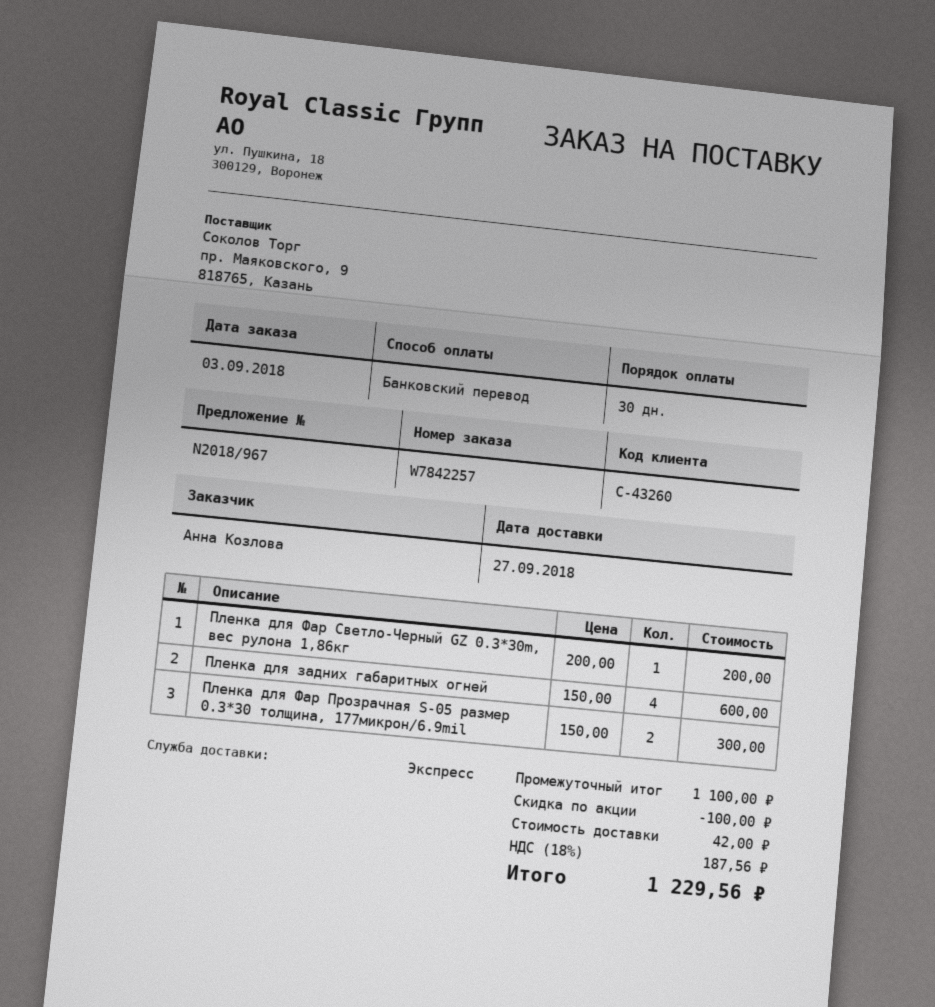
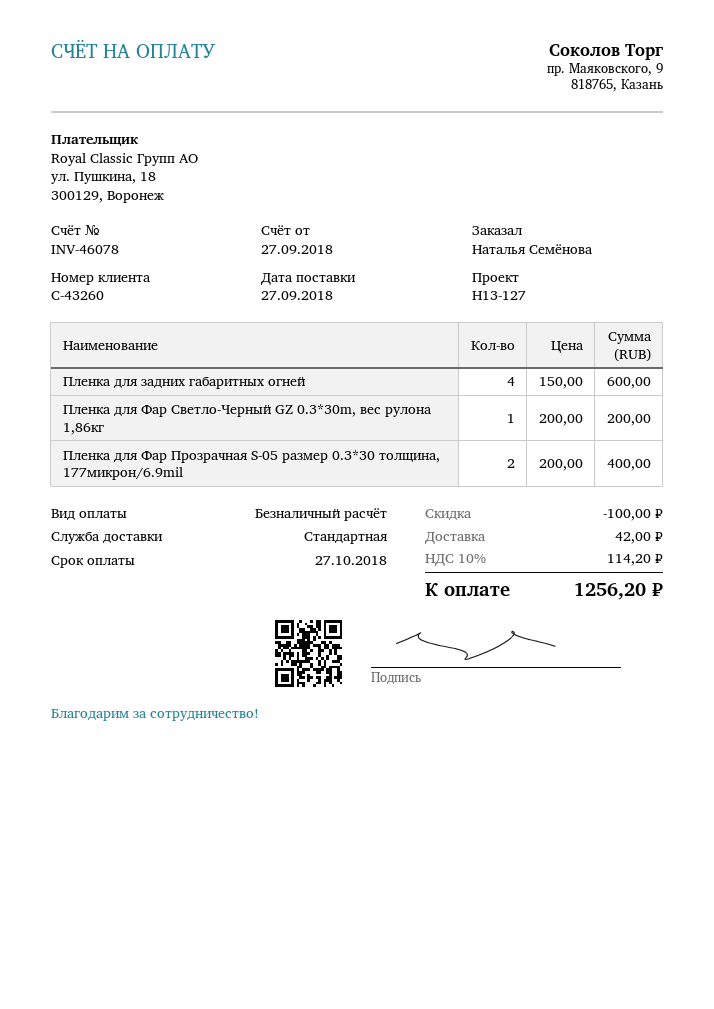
ordered by: Анна Козлова -> Наталья Семёнова
shipping method: express -> standard
Пленка для Фар Прозрачная S-05 размер 0.3*30 толщина, 177микрон/6.9mil: 2 x 150.00 = 300.00 -> 2 x 200.00 = 400.00
tax: 18% = 187.56 -> 10% = 114.20
total: 1229.56 -> 1256.20

